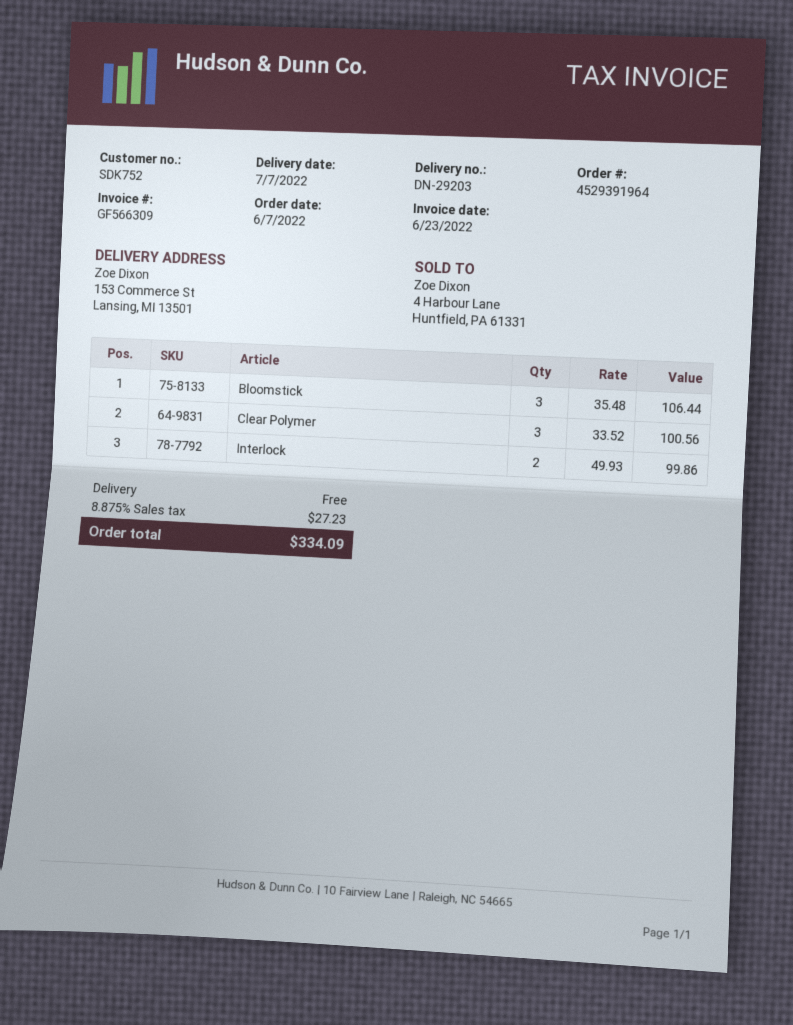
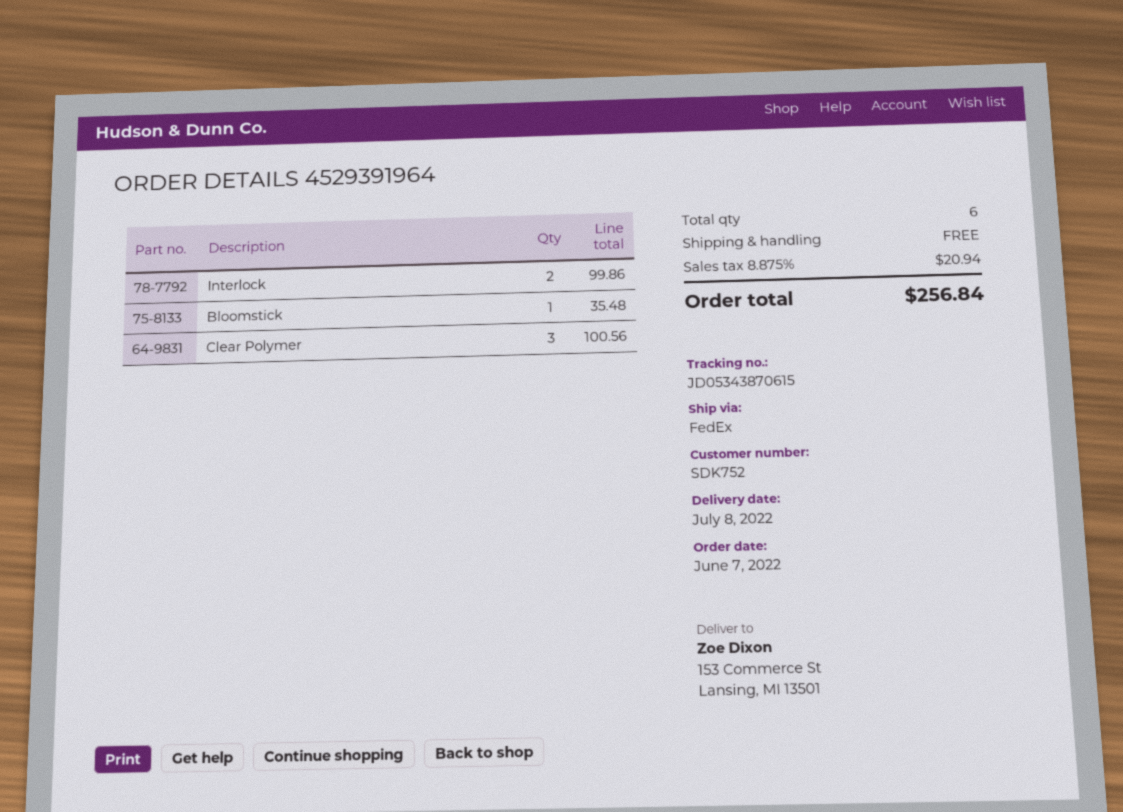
delivery date: 2022-07-07 -> 2022-07-08
Bloomstick: 3 for 106.44 -> 1 for 35.48
tax: 8.875% = 27.23 -> 8.875% = 20.94
total: 334.09 -> 256.84

